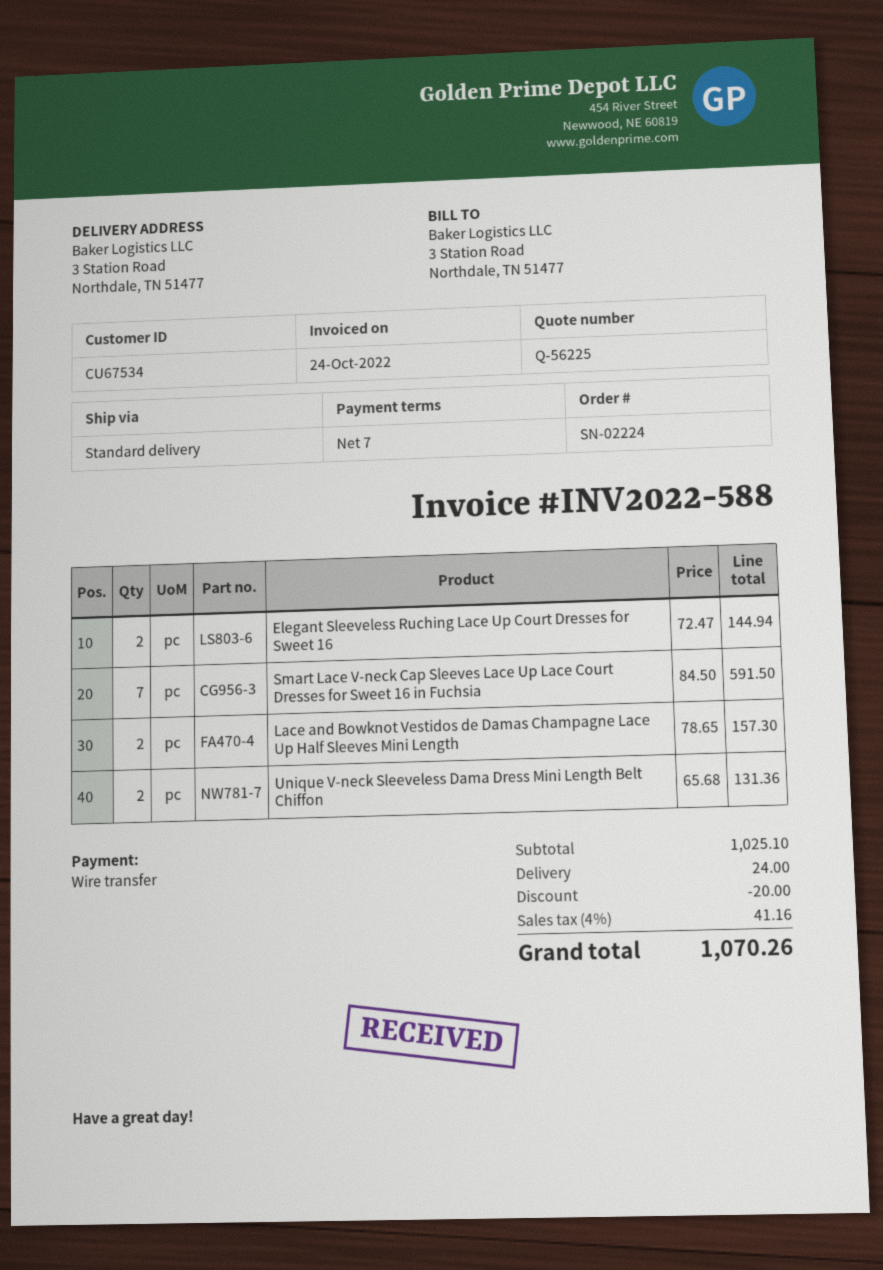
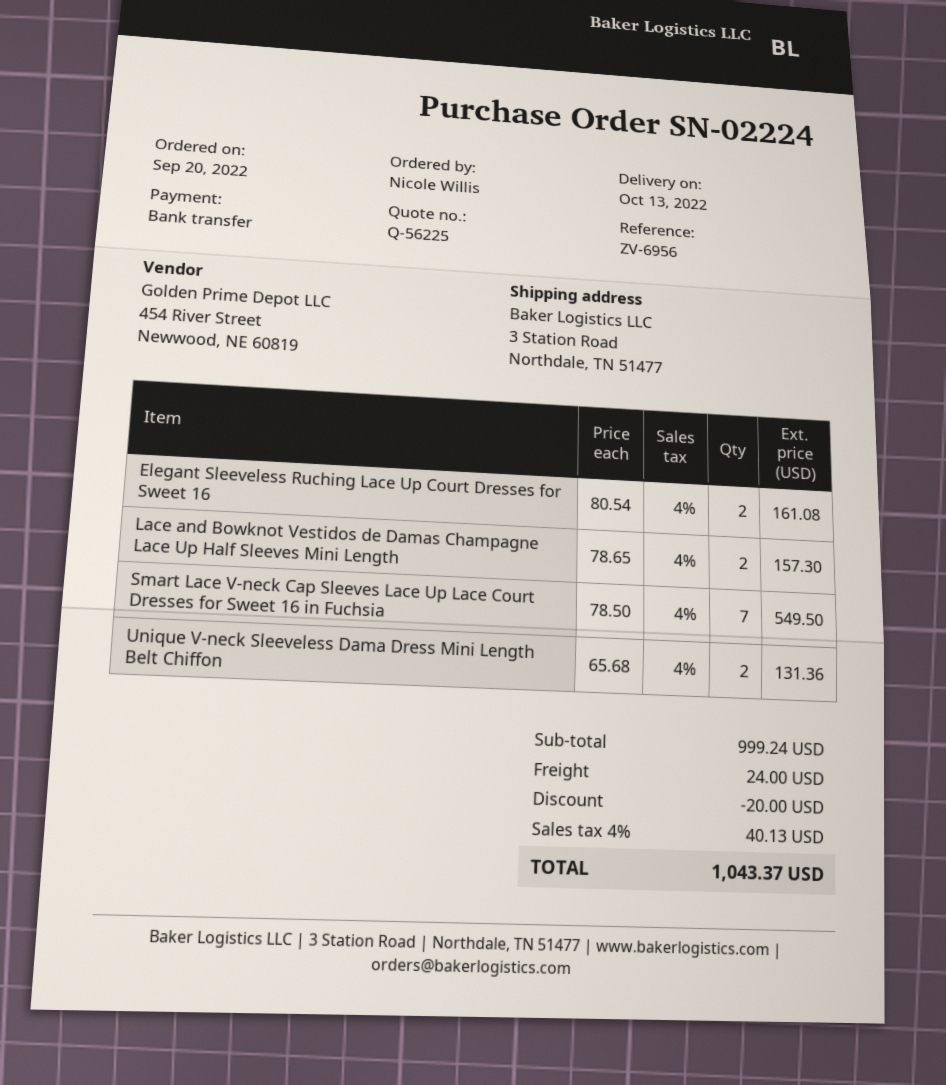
Elegant Sleeveless Ruching Lace Up Court Dresses for Sweet 16: 2 x 72.47 = 144.94 -> 2 x 80.54 = 161.08
Smart Lace V-neck Cap Sleeves Lace Up Lace Court Dresses for Sweet 16 in Fuchsia: 7 x 84.50 = 591.50 -> 7 x 78.50 = 549.50
subtotal: 1025.10 -> 999.24
tax: 4% = 41.16 -> 4% = 40.13
total: 1070.26 -> 1043.37

